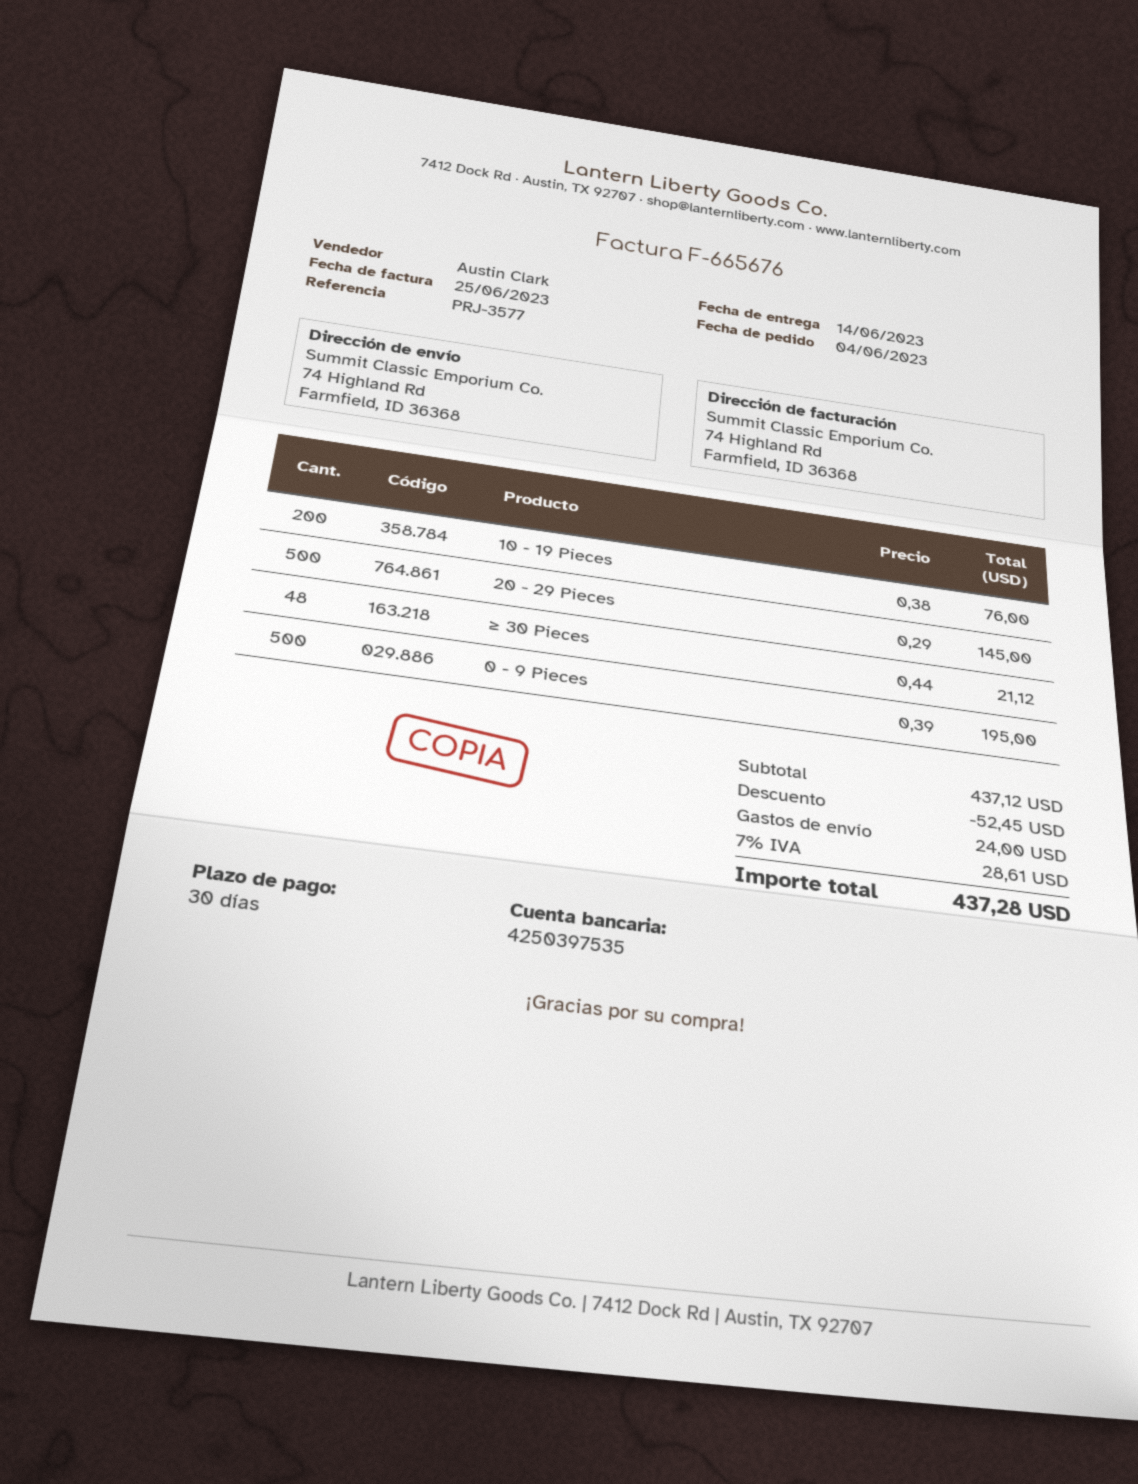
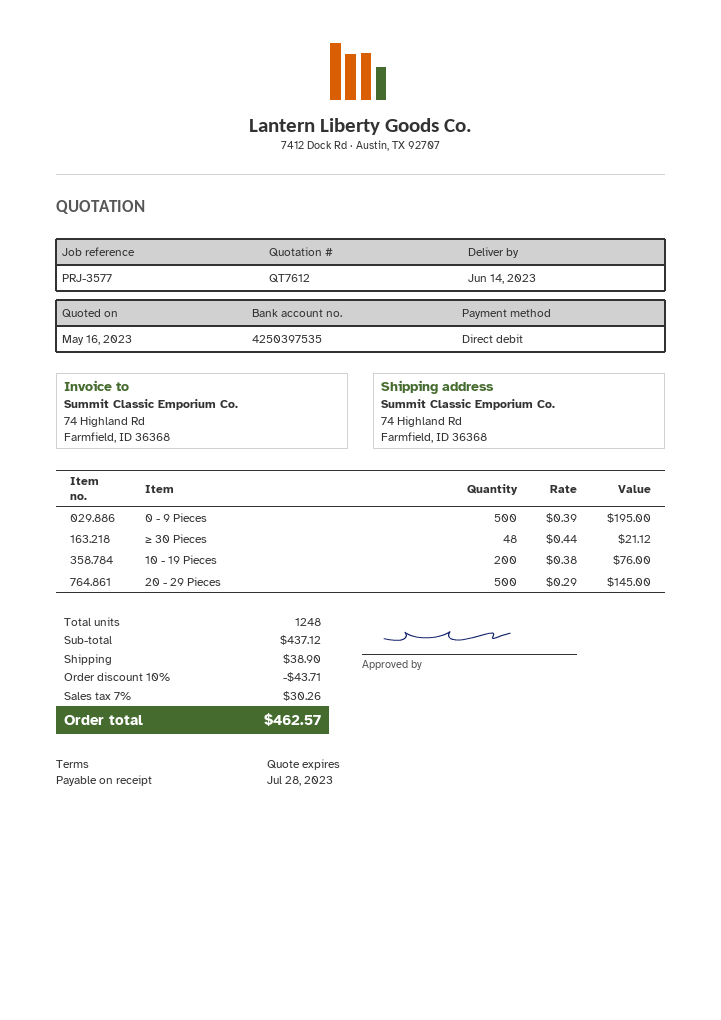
payment terms: 30 days -> on receipt
discount: 52.45 -> 43.71
shipping: 24.00 -> 38.90
tax: 7% = 28.61 -> 7% = 30.26
total: 437.28 -> 462.57

